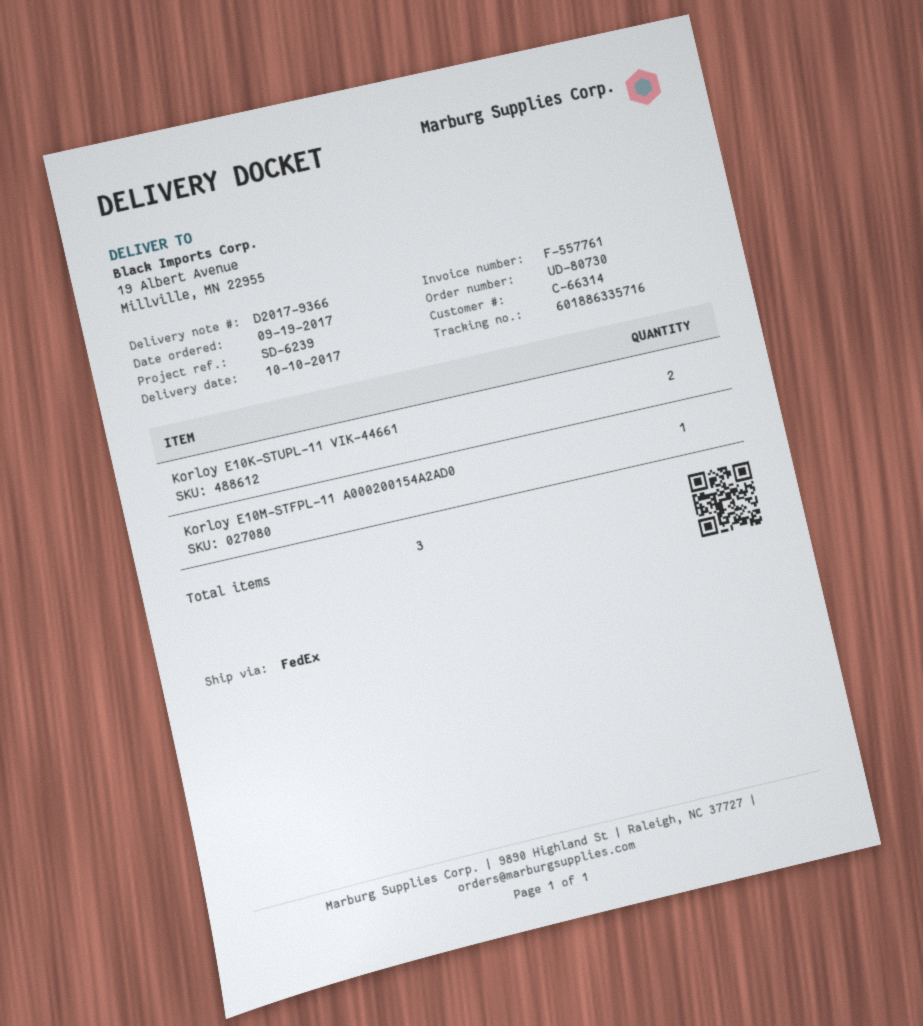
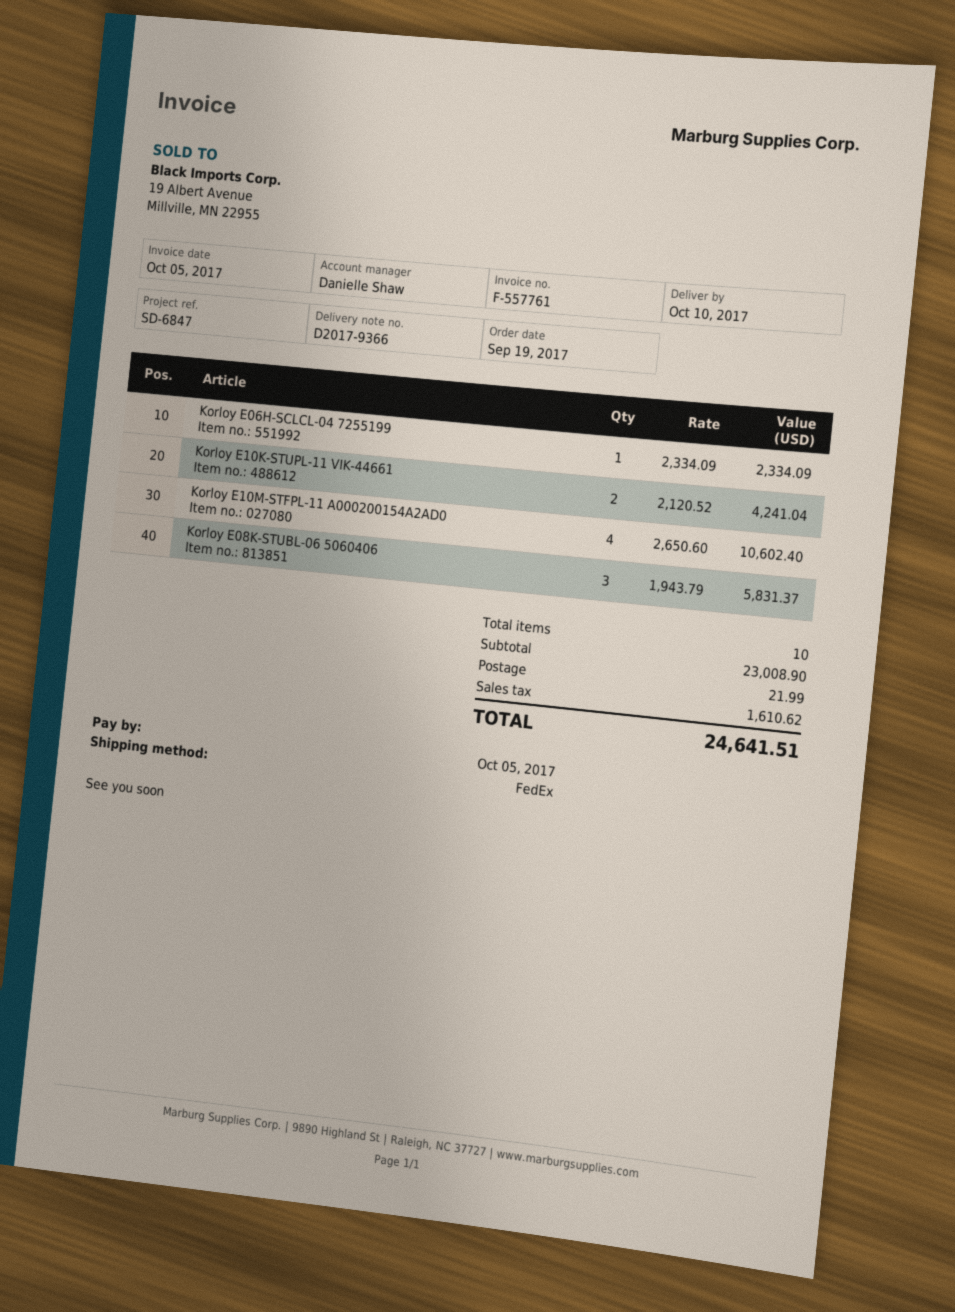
reference: SD-6239 -> SD-6847
Korloy E10M-STFPL-11 A000200154A2AD0: 1 -> 4
Korloy E06H-SCLCL-04 7255199: none -> 1
Korloy E08K-STUBL-06 5060406: none -> 3
total quantity: 3 -> 10

